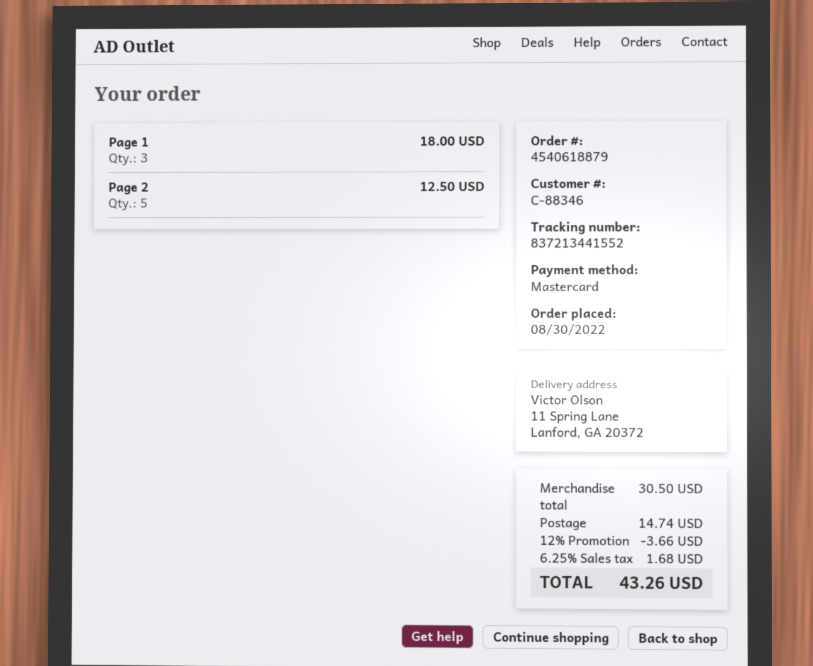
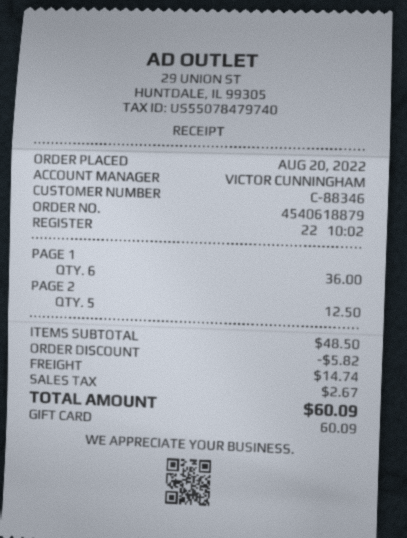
order date: 2022-08-30 -> 2022-08-20
payment method: Mastercard -> gift card
Page 1: 3 for 18.00 -> 6 for 36.00
subtotal: 30.50 -> 48.50
discount: 3.66 -> 5.82
tax: 1.68 -> 2.67
total: 43.26 -> 60.09

